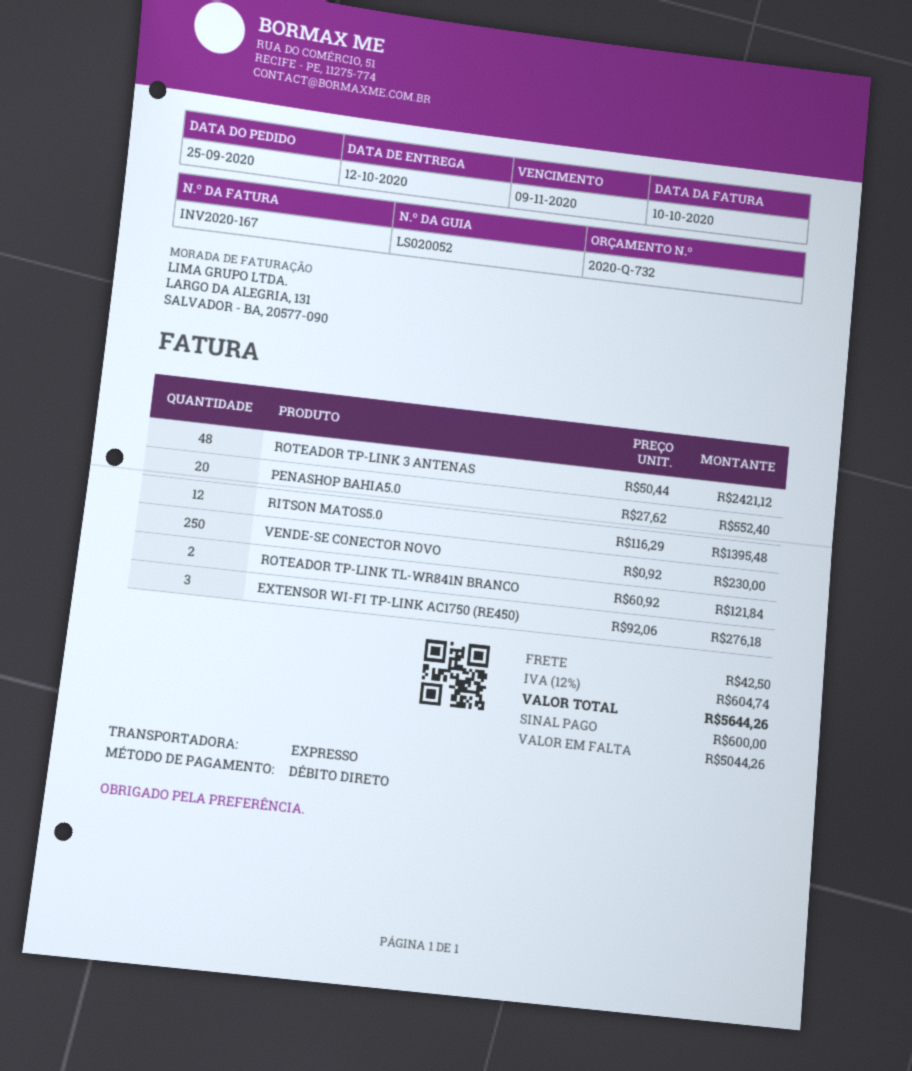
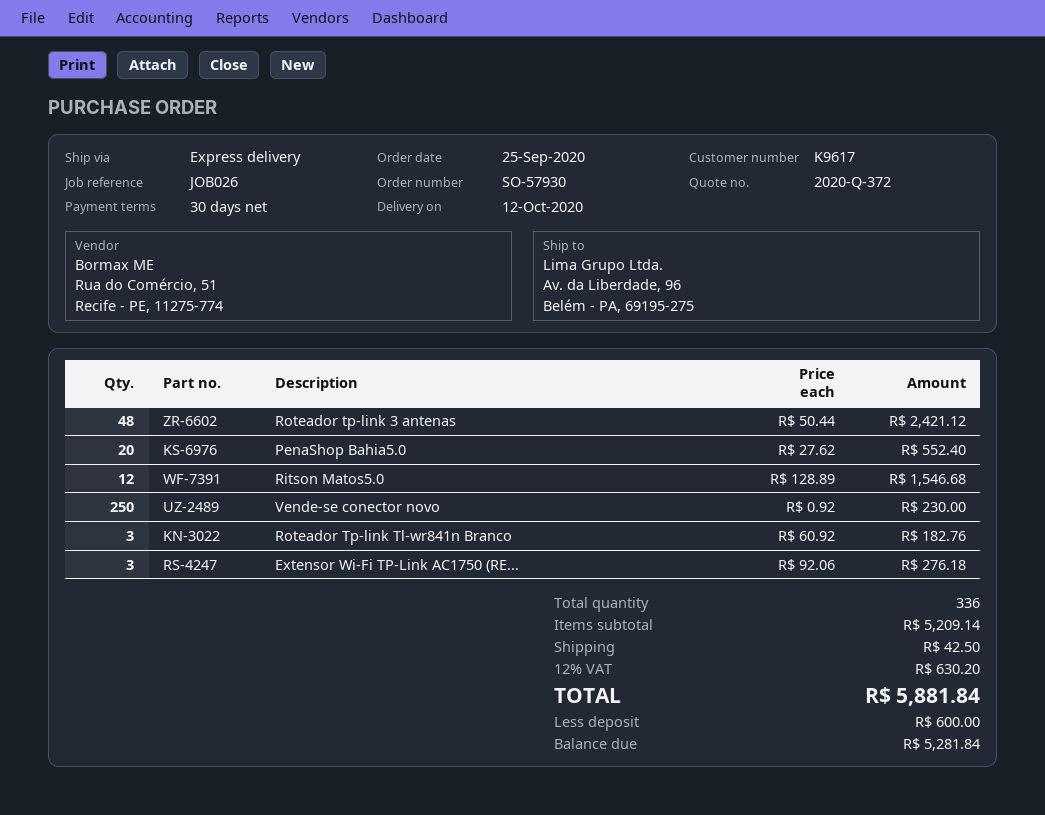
quote number: 2020-Q-732 -> 2020-Q-372
RITSON MATOS5.0: 12 x 116.29 = 1395.48 -> 12 x 128.89 = 1546.68
ROTEADOR TP-LINK TL-WR841N BRANCO: 2 x 60.92 = 121.84 -> 3 x 60.92 = 182.76
tax: 12% = 604.74 -> 12% = 630.20
total: 5644.26 -> 5881.84
balance: 5044.26 -> 5281.84

